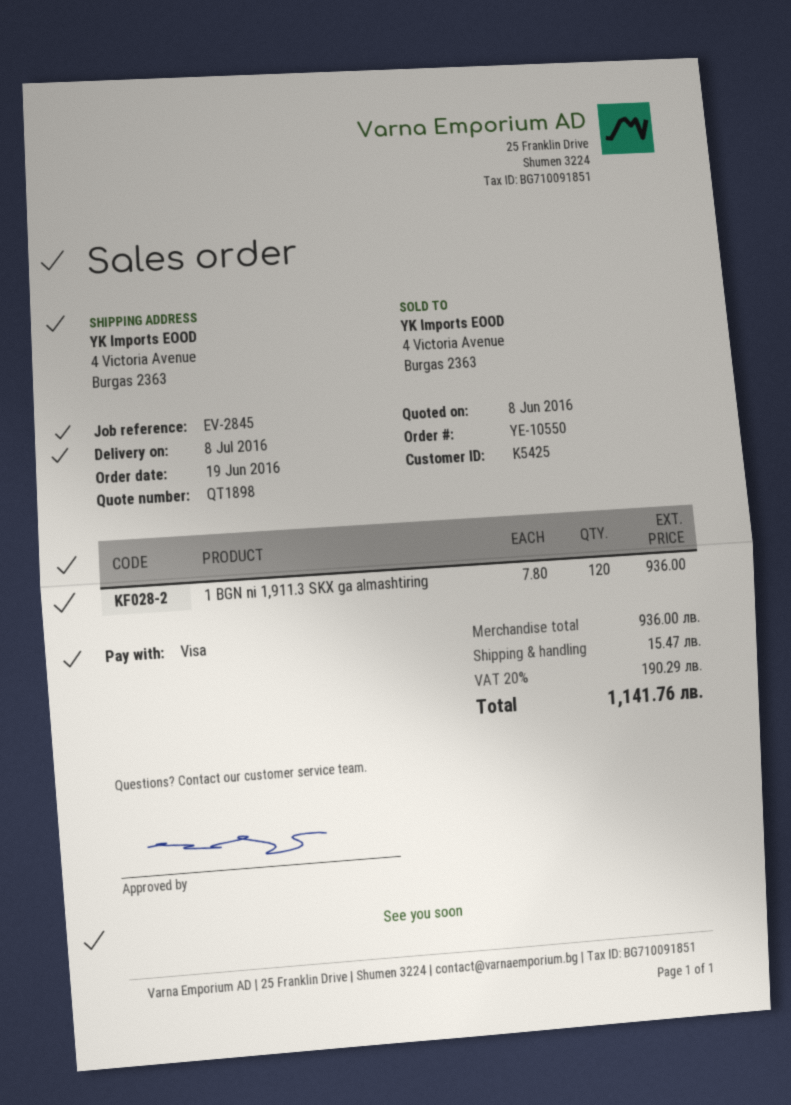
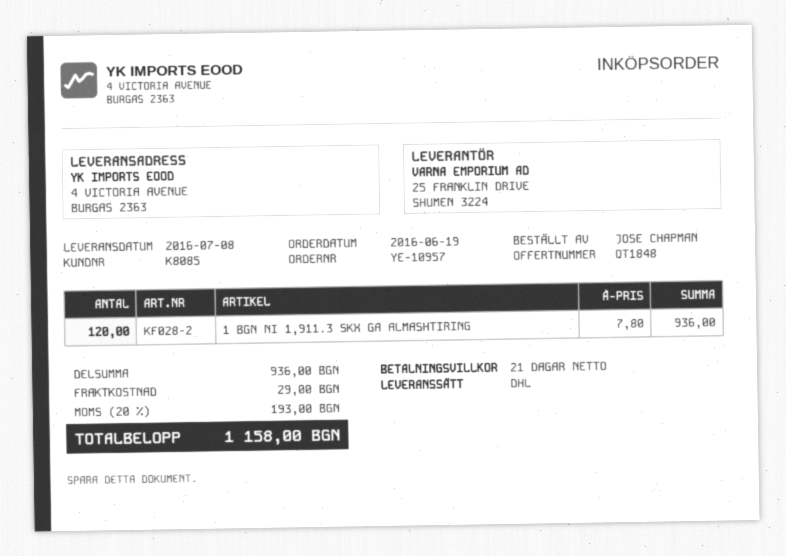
quote number: QT1898 -> QT1848
order number: YE-10550 -> YE-10957
customer number: K5425 -> K8085
shipping: 15.47 -> 29.00
tax: 20% = 190.29 -> 20% = 193.00
total: 1141.76 -> 1158.00

